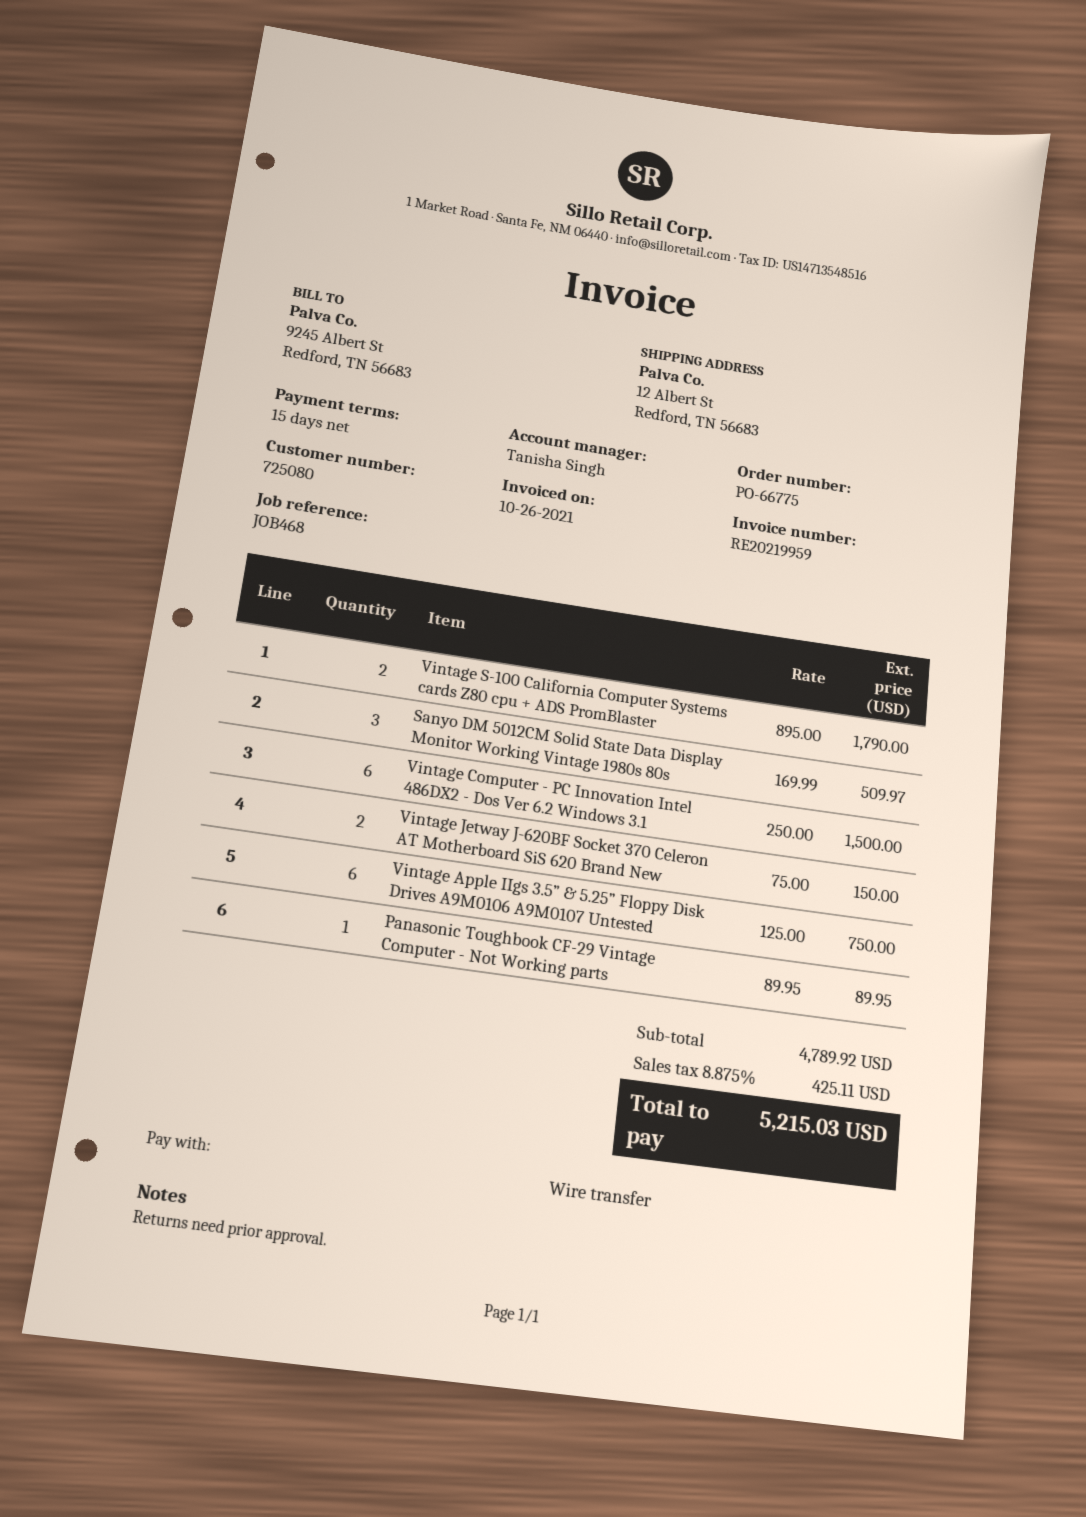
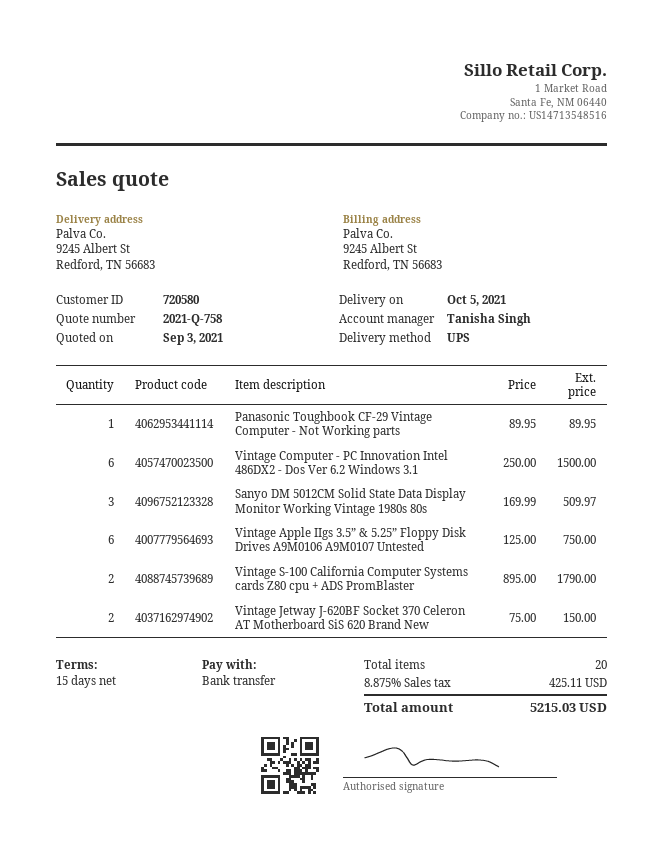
customer number: 725080 -> 720580
ship to: 12 Albert St, Redford, TN 56683 -> 9245 Albert St, Redford, TN 56683

